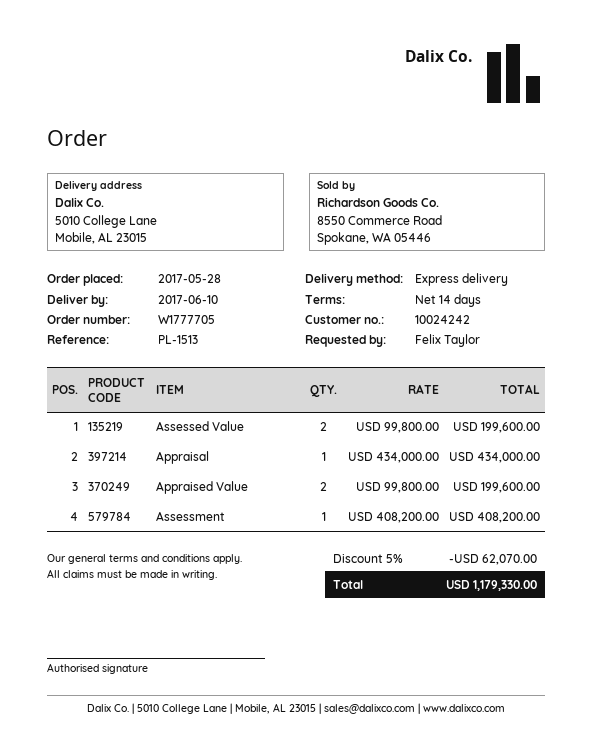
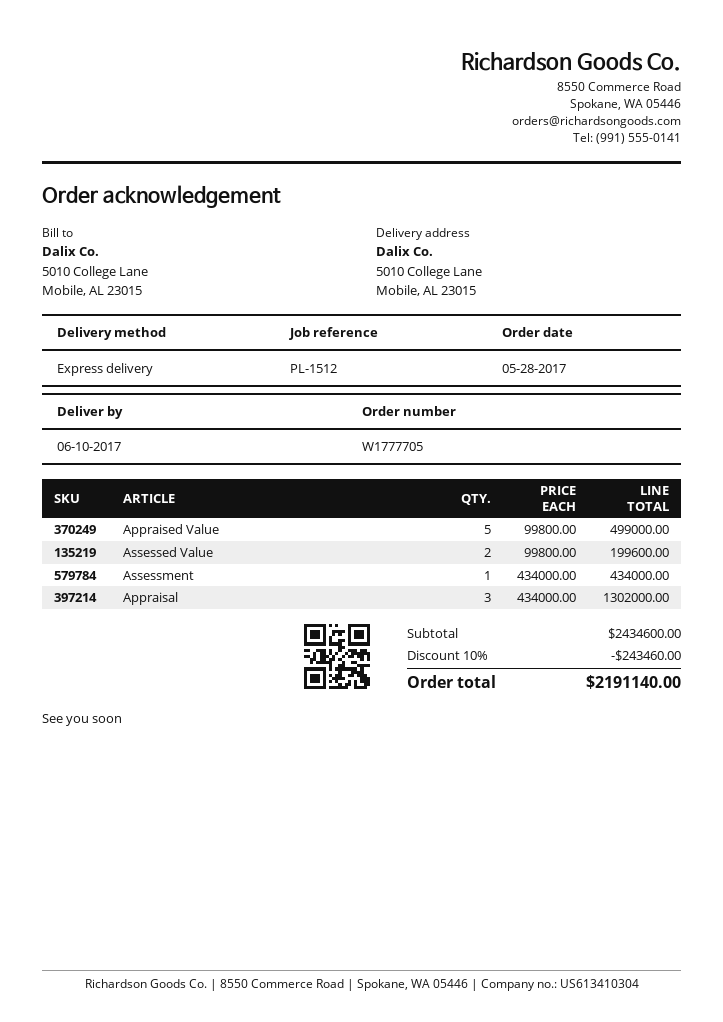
reference: PL-1513 -> PL-1512
Appraisal: 1 x 434000.00 = 434000.00 -> 3 x 434000.00 = 1302000.00
Appraised Value: 2 x 99800.00 = 199600.00 -> 5 x 99800.00 = 499000.00
Assessment: 1 x 408200.00 = 408200.00 -> 1 x 434000.00 = 434000.00
discount: 5% = 62070.00 -> 10% = 243460.00
total: 1179330.00 -> 2191140.00

